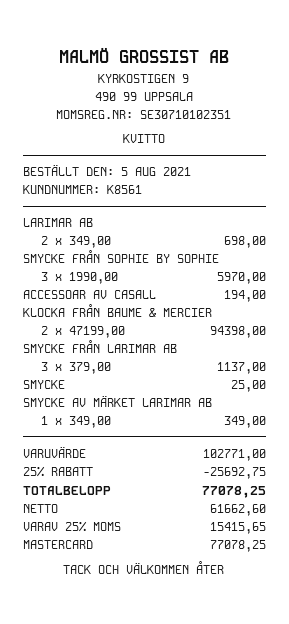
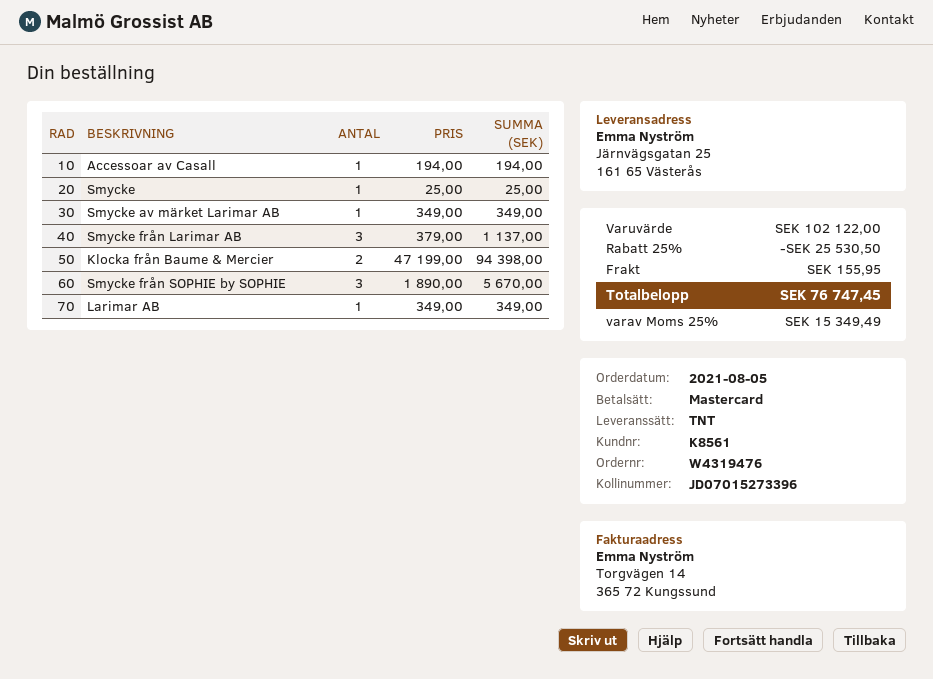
LARIMAR AB: 2 x 349.00 = 698.00 -> 1 x 349.00 = 349.00
SMYCKE FRÅN SOPHIE BY SOPHIE: 3 x 1990.00 = 5970.00 -> 3 x 1890.00 = 5670.00
subtotal: 102771.00 -> 102122.00
discount: 25% = 25692.75 -> 25% = 25530.50
shipping: none -> 155.95
tax: 25% = 15415.65 -> 25% = 15349.49
total: 77078.25 -> 76747.45

